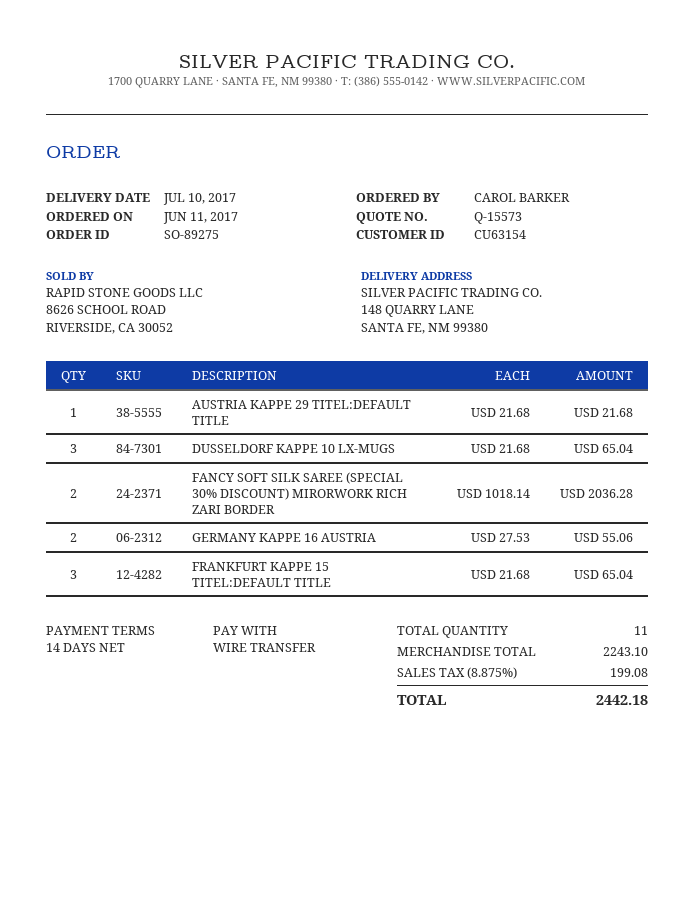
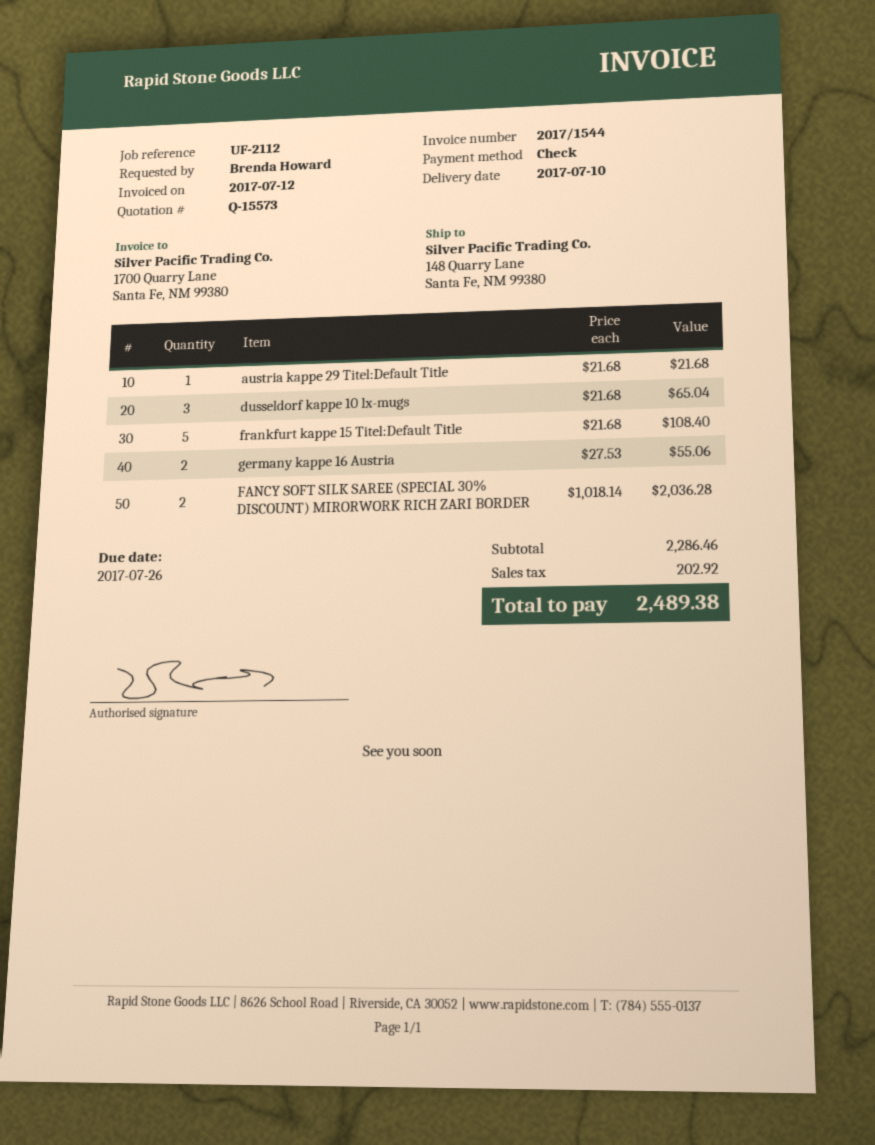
ordered by: CAROL BARKER -> Brenda Howard
payment method: bank transfer -> cheque
FRANKFURT KAPPE 15 TITEL:DEFAULT TITLE: 3 x 21.68 = 65.04 -> 5 x 21.68 = 108.40
subtotal: 2243.10 -> 2286.46
tax: 199.08 -> 202.92
total: 2442.18 -> 2489.38

